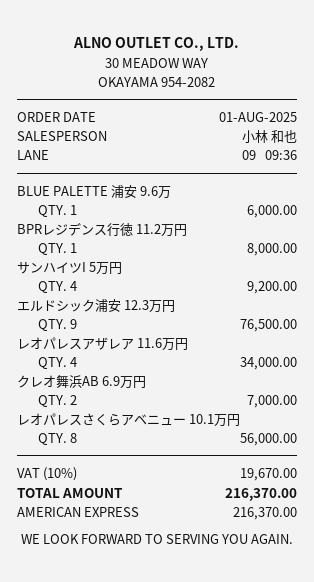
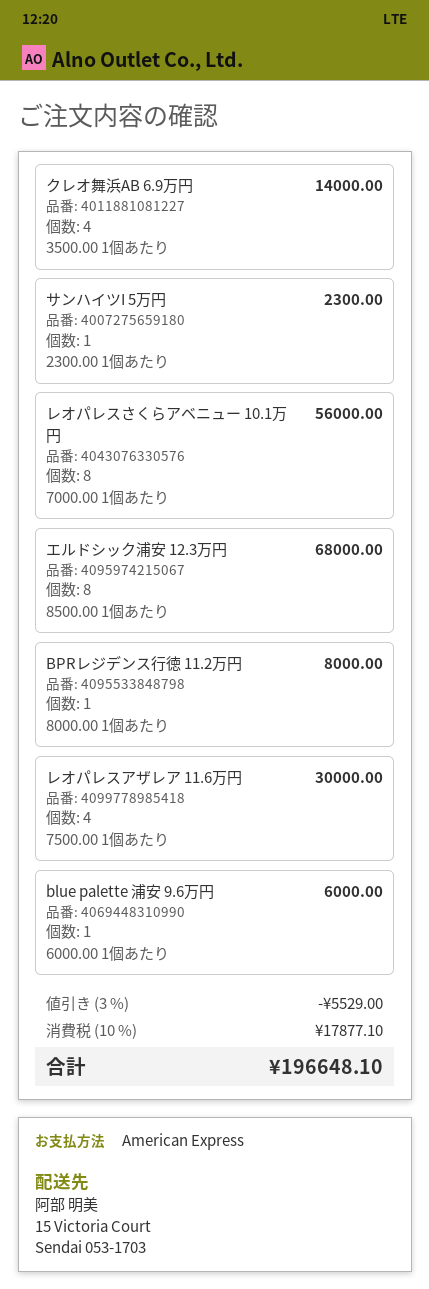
サンハイツI 5万円: 4 for 9200.00 -> 1 for 2300.00
エルドシック浦安 12.3万円: 9 for 76500.00 -> 8 for 68000.00
レオパレスアザレア 11.6万円: 4 for 34000.00 -> 4 for 30000.00
クレオ舞浜AB 6.9万円: 2 for 7000.00 -> 4 for 14000.00
discount: none -> 3% = 5529.00
tax: 10% = 19670.00 -> 10% = 17877.10
total: 216370.00 -> 196648.10

